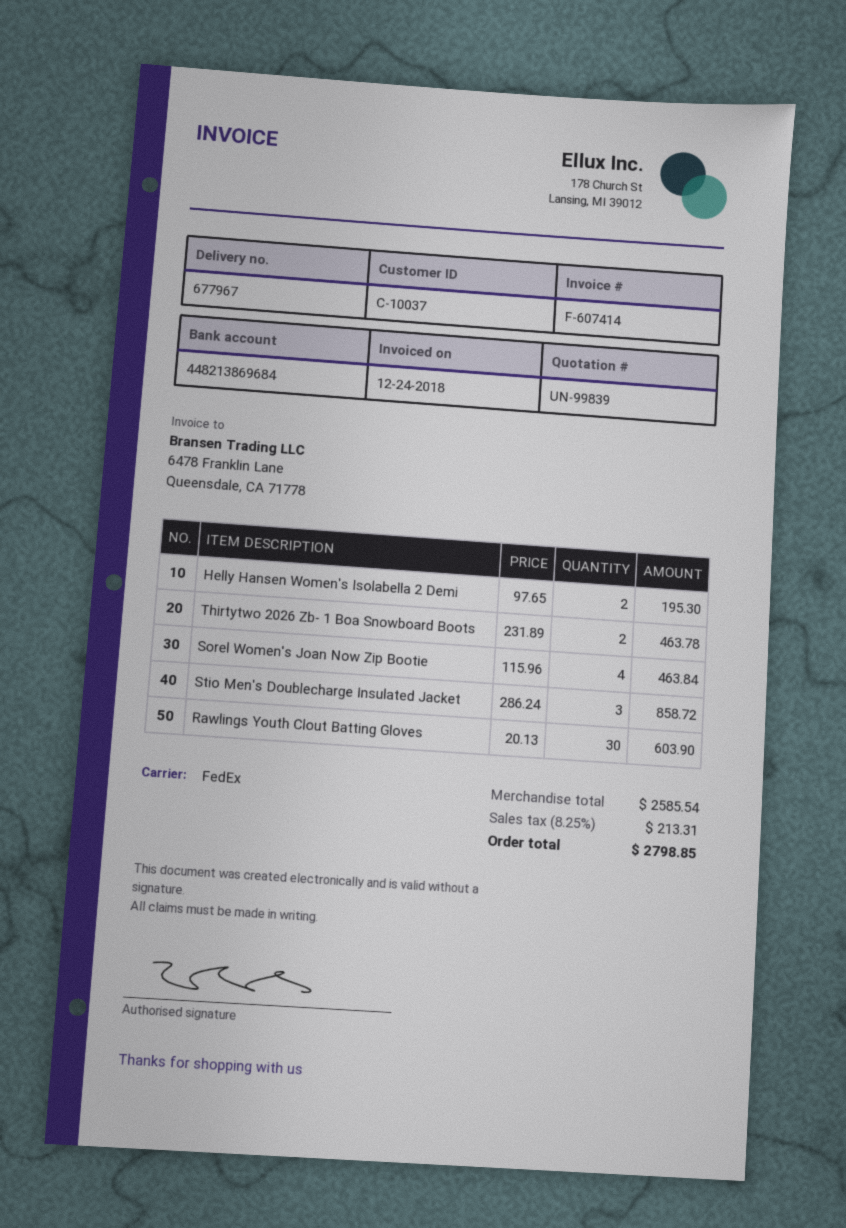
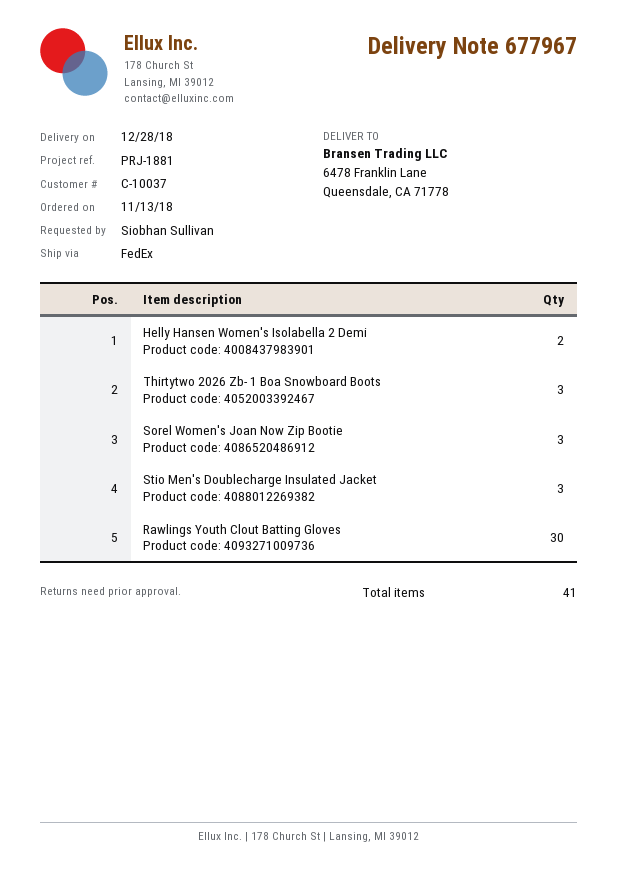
Thirtytwo 2026 Zb- 1 Boa Snowboard Boots: 2 -> 3
Sorel Women's Joan Now Zip Bootie: 4 -> 3

